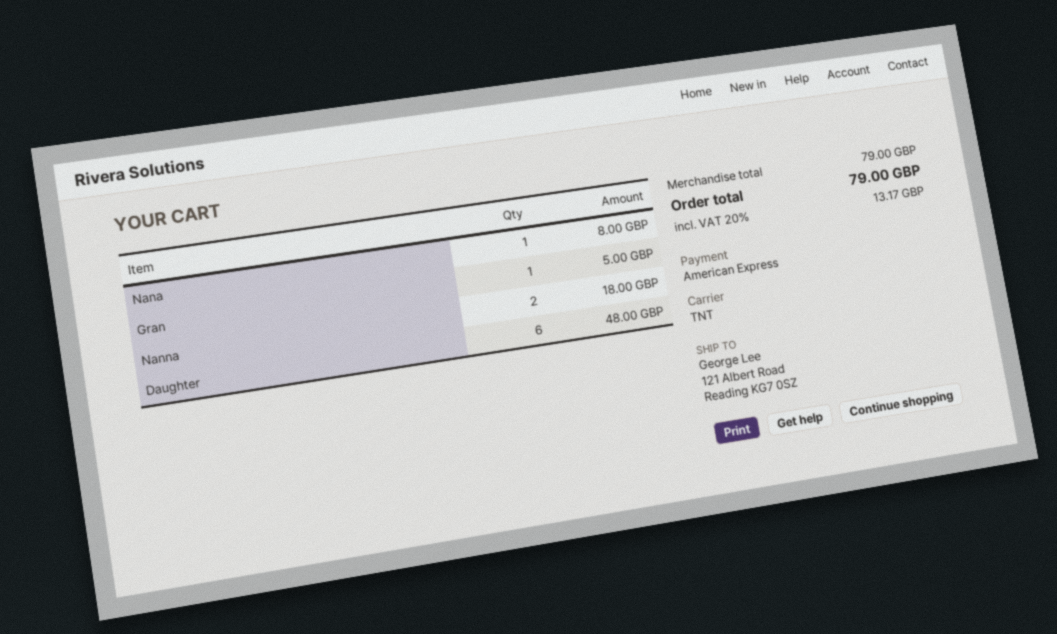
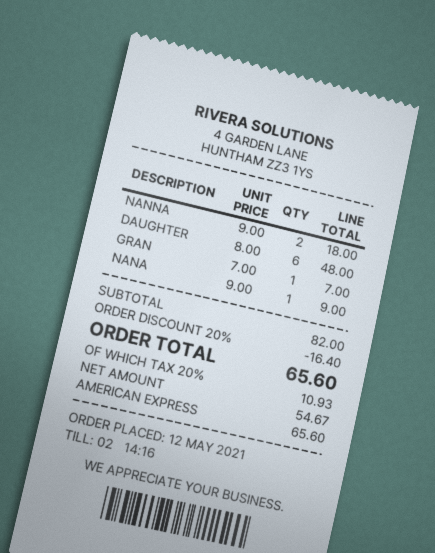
Nana: 1 for 8.00 -> 1 for 9.00
Gran: 1 for 5.00 -> 1 for 7.00
subtotal: 79.00 -> 82.00
discount: none -> 20% = 16.40
tax: 20% = 13.17 -> 20% = 10.93
total: 79.00 -> 65.60

